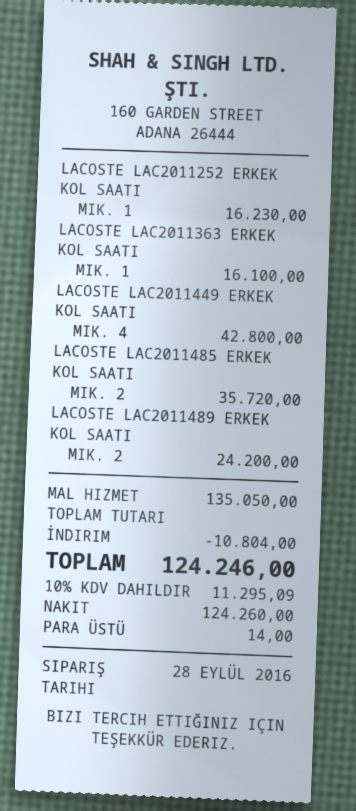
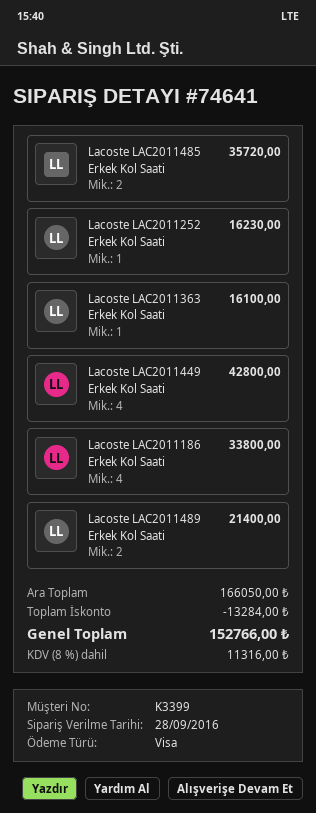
payment method: cash -> Visa
LACOSTE LAC2011489 ERKEK KOL SAATI: 2 for 24200.00 -> 2 for 21400.00
Lacoste LAC2011186 Erkek Kol Saati: none -> 4 for 33800.00
subtotal: 135050.00 -> 166050.00
discount: 10804.00 -> 13284.00
tax: 10% = 11295.09 -> 8% = 11316.00
total: 124246.00 -> 152766.00

